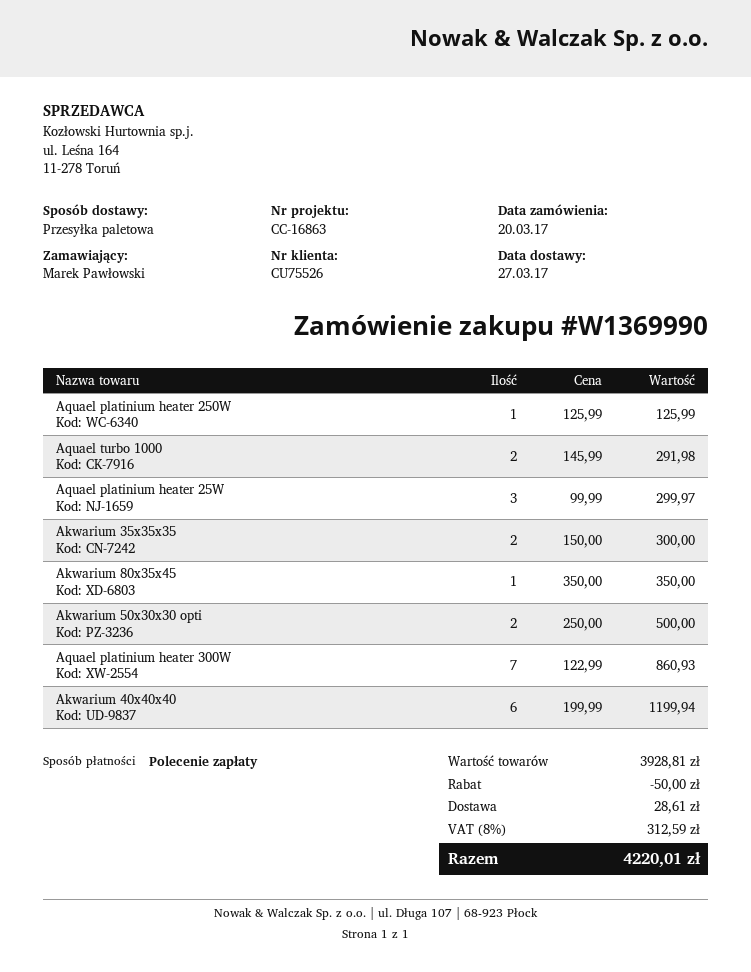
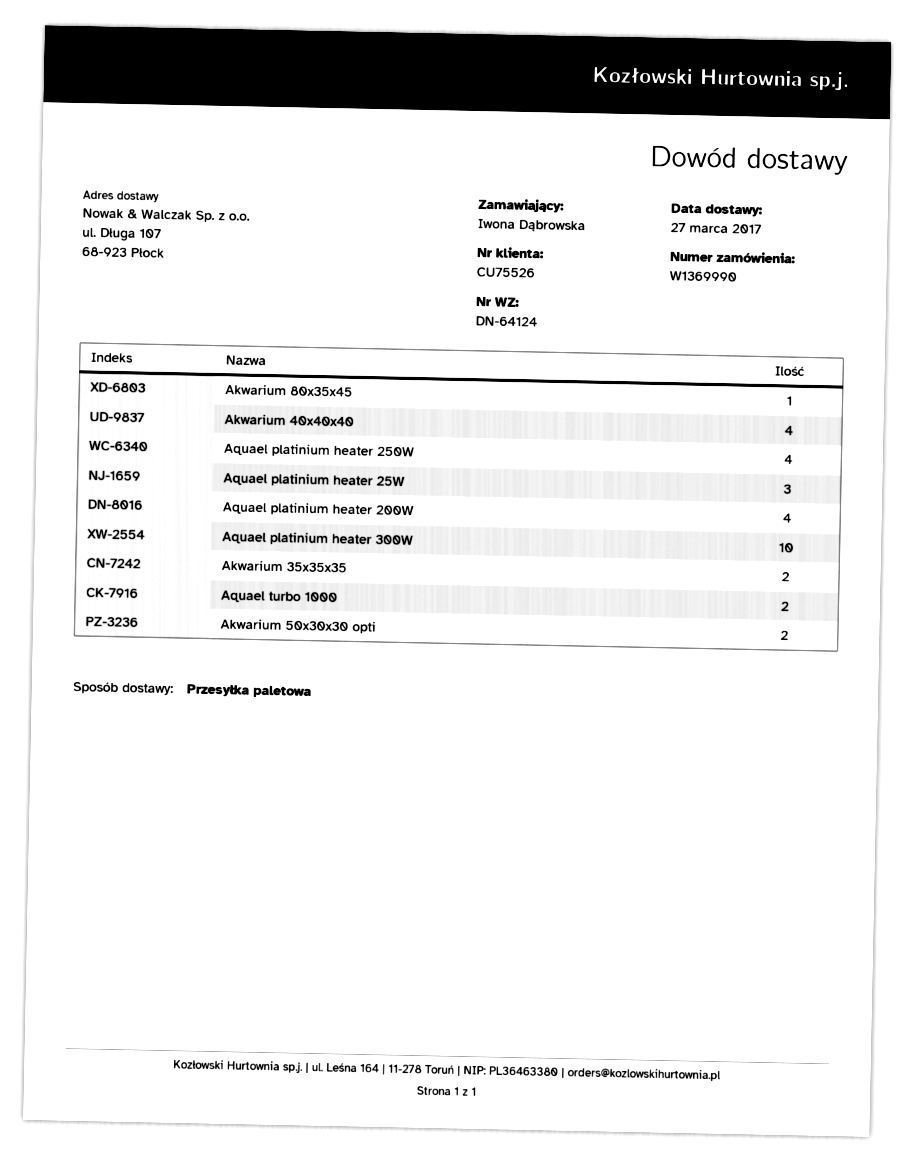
ordered by: Marek Pawłowski -> Iwona Dąbrowska
Aquael platinium heater 250W: 1 -> 4
Aquael platinium heater 300W: 7 -> 10
Akwarium 40x40x40: 6 -> 4
Aquael platinium heater 200W: none -> 4

